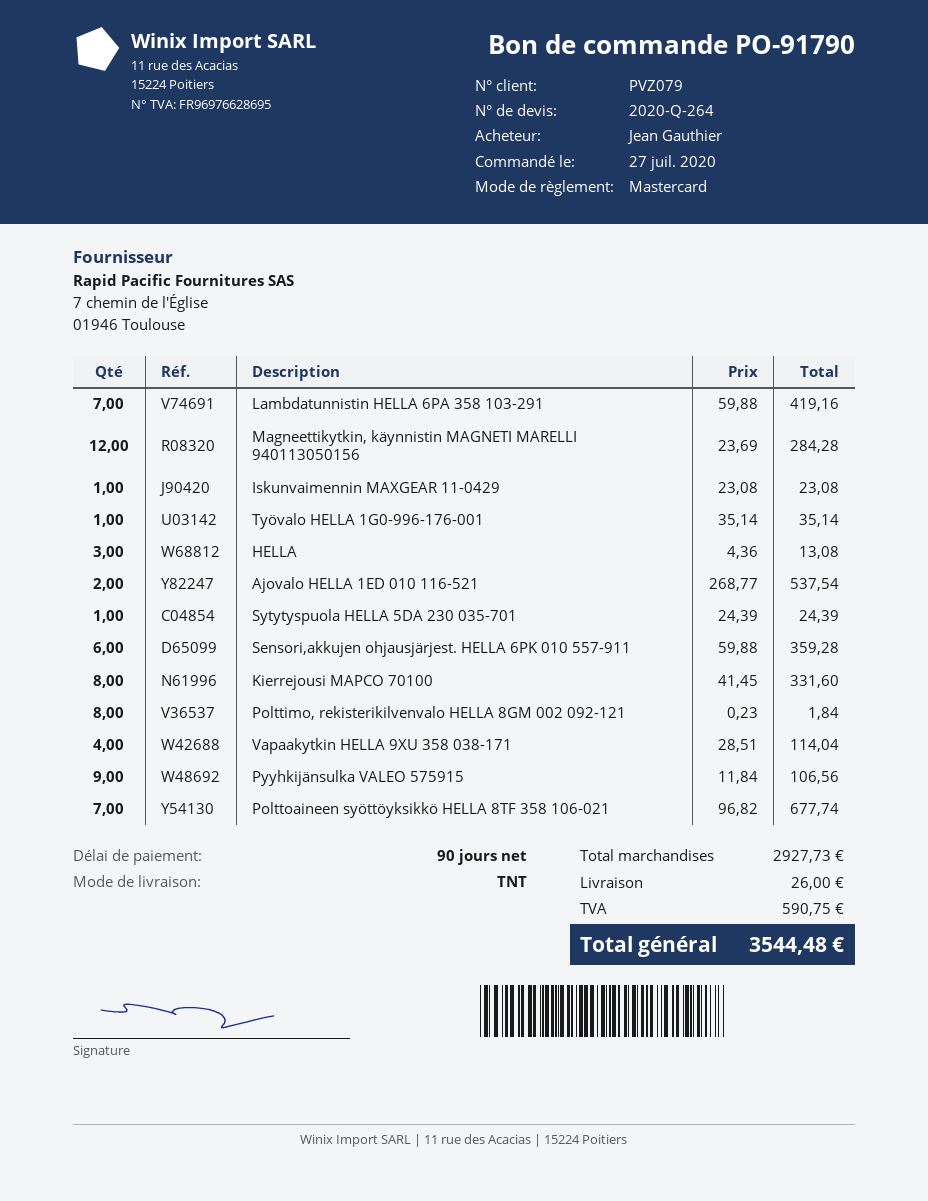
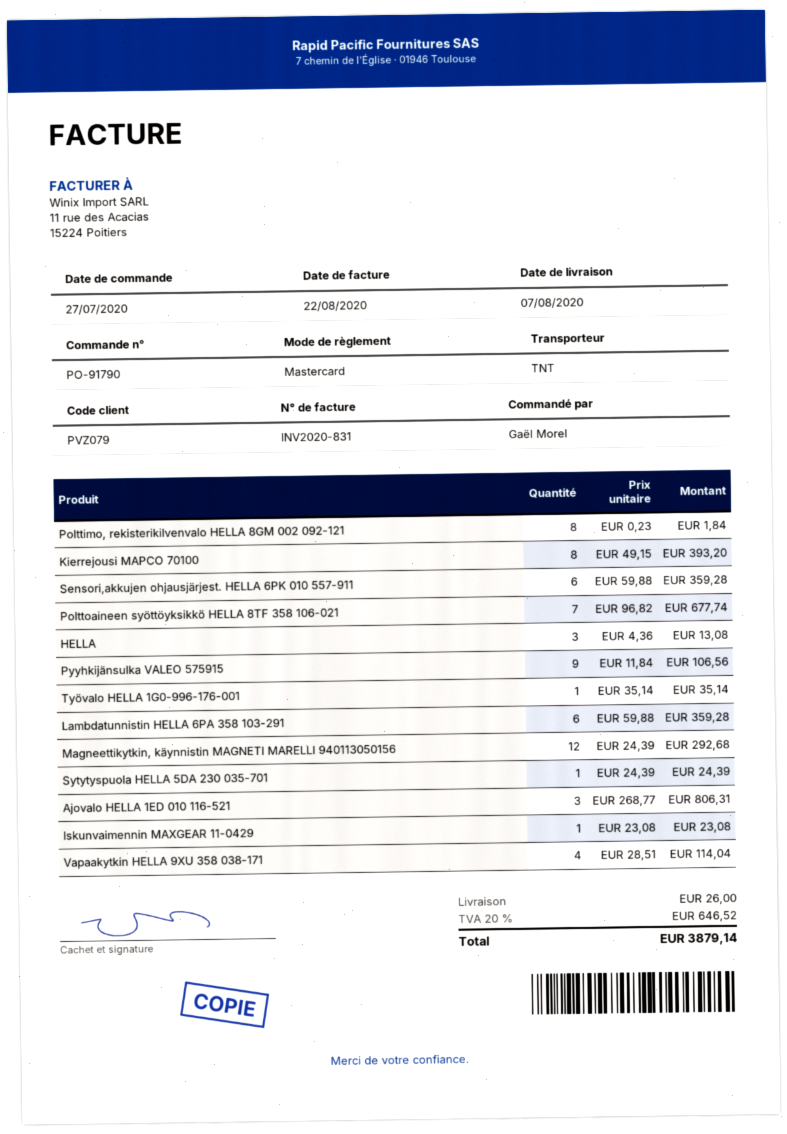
ordered by: Jean Gauthier -> Gaël Morel
Lambdatunnistin HELLA 6PA 358 103-291: 7 x 59.88 = 419.16 -> 6 x 59.88 = 359.28
Magneettikytkin, käynnistin MAGNETI MARELLI 940113050156: 12 x 23.69 = 284.28 -> 12 x 24.39 = 292.68
Ajovalo HELLA 1ED 010 116-521: 2 x 268.77 = 537.54 -> 3 x 268.77 = 806.31
Kierrejousi MAPCO 70100: 8 x 41.45 = 331.60 -> 8 x 49.15 = 393.20
tax: 590.75 -> 646.52
total: 3544.48 -> 3879.14

